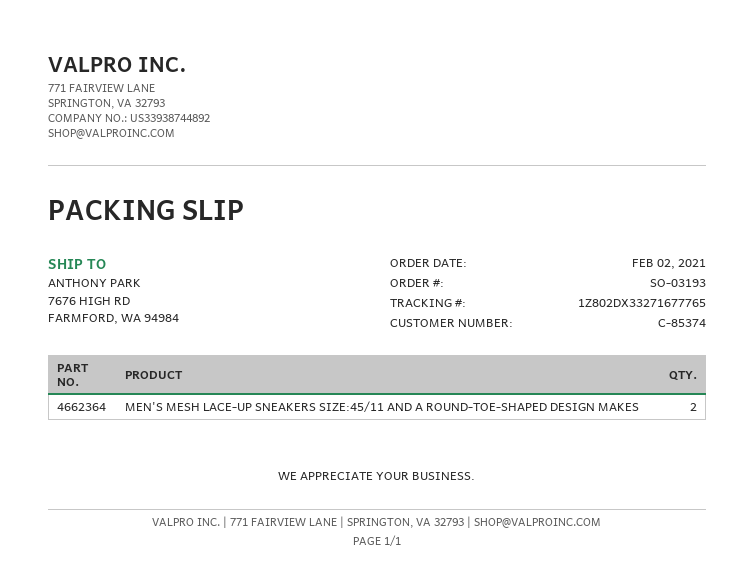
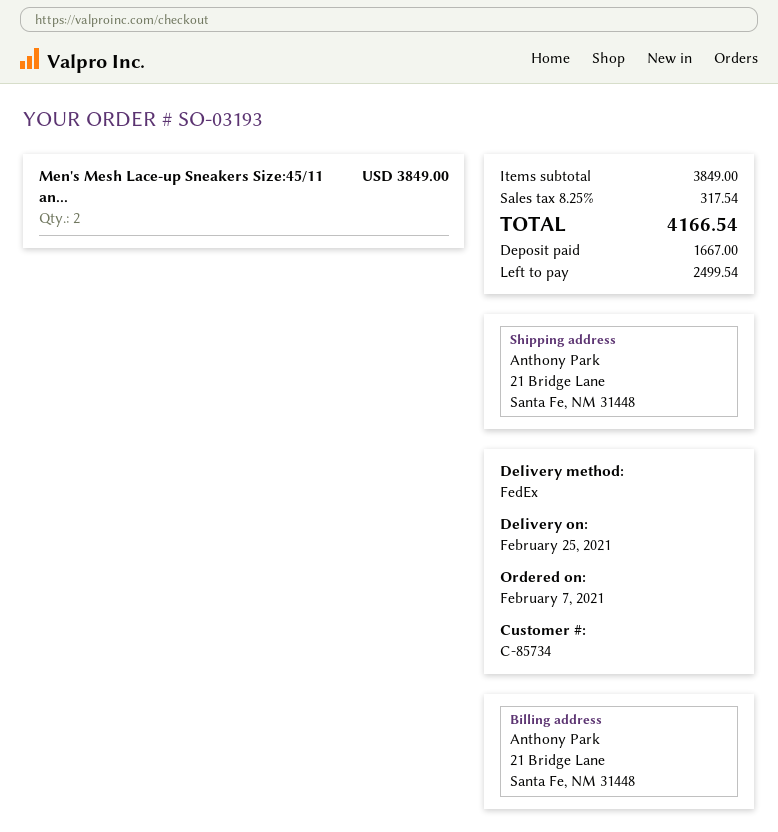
order date: 2021-02-02 -> 2021-02-07
customer number: C-85374 -> C-85734
ship to: 7676 HIGH RD, FARMFORD, WA 94984 -> 21 Bridge Lane, Santa Fe, NM 31448

